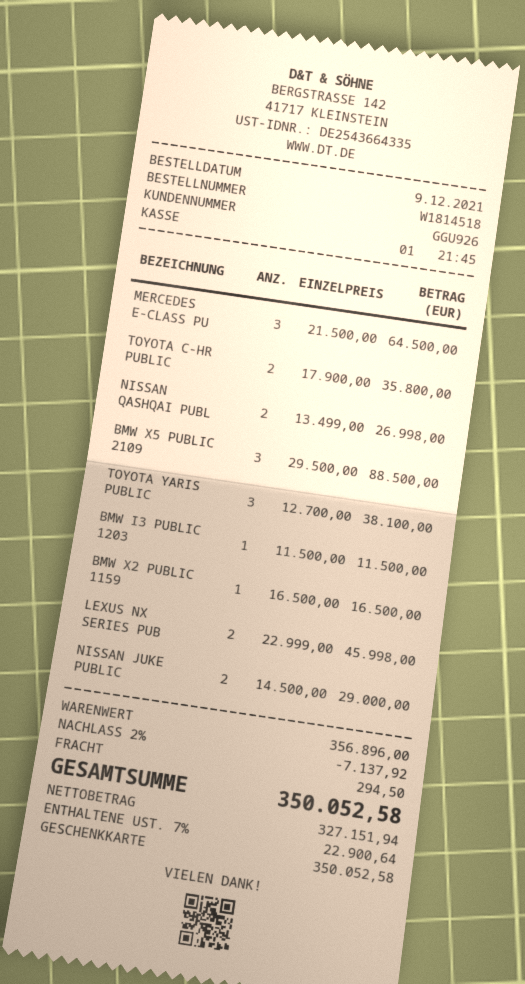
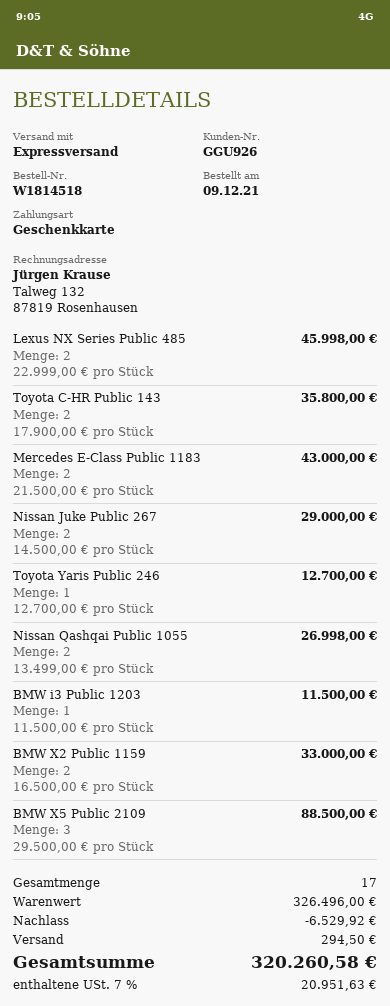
MERCEDES E-CLASS PU: 3 x 21500.00 = 64500.00 -> 2 x 21500.00 = 43000.00
TOYOTA YARIS PUBLIC: 3 x 12700.00 = 38100.00 -> 1 x 12700.00 = 12700.00
BMW X2 PUBLIC 1159: 1 x 16500.00 = 16500.00 -> 2 x 16500.00 = 33000.00
subtotal: 356896.00 -> 326496.00
discount: 7137.92 -> 6529.92
tax: 7% = 22900.64 -> 7% = 20951.63
total: 350052.58 -> 320260.58

